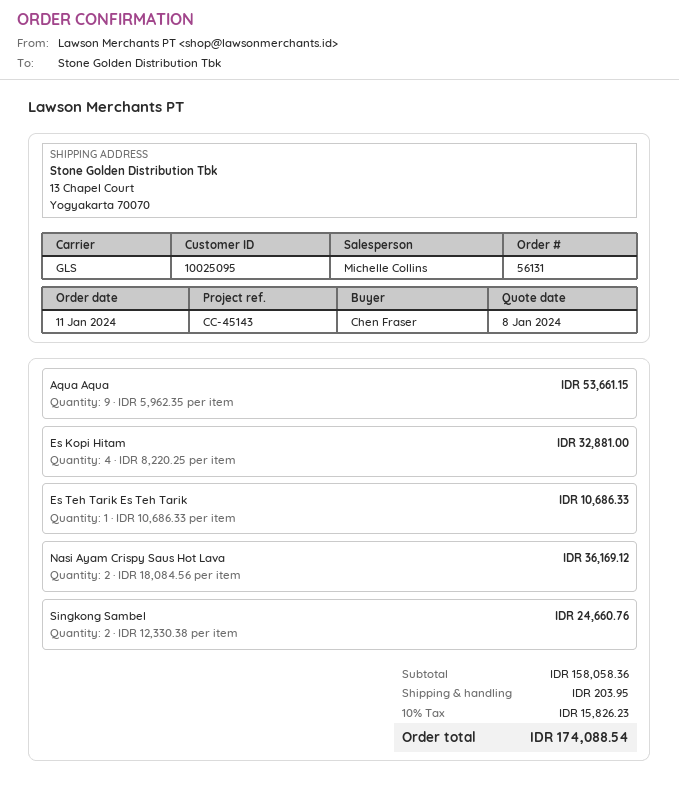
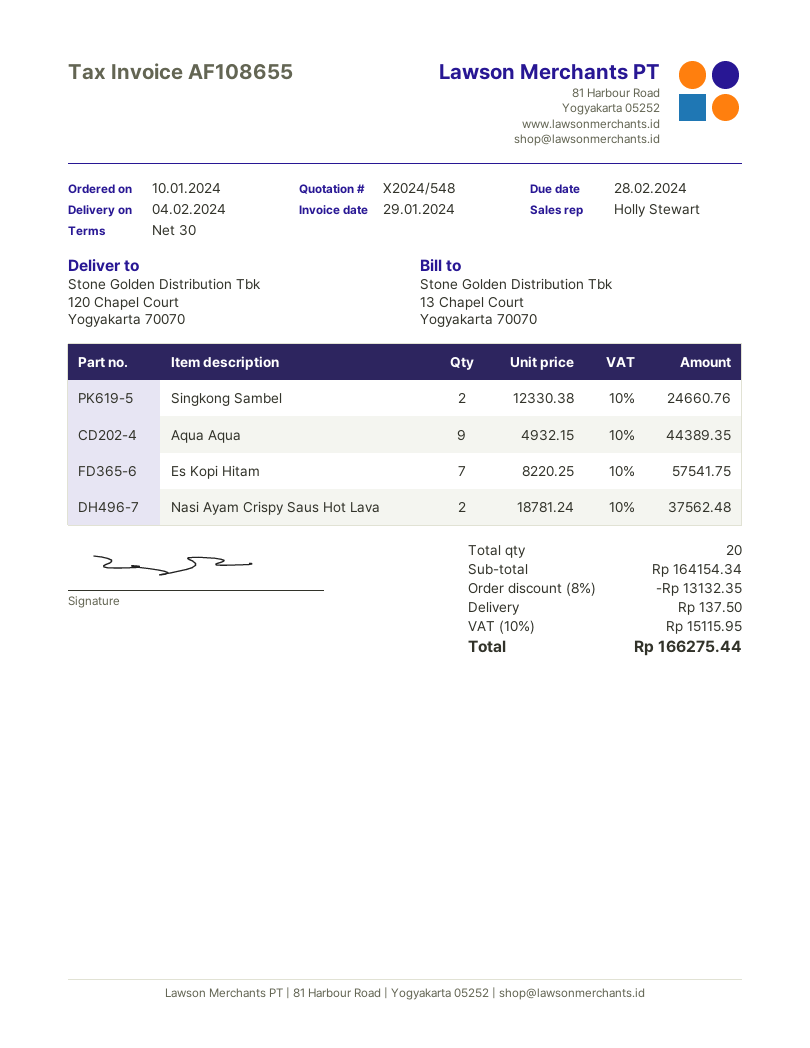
order date: 2024-01-11 -> 2024-01-10
sales rep: Michelle Collins -> Holly Stewart
ship to: 13 Chapel Court, Yogyakarta 70070 -> 120 Chapel Court, Yogyakarta 70070
Aqua Aqua: 9 x 5962.35 = 53661.15 -> 9 x 4932.15 = 44389.35
Es Kopi Hitam: 4 x 8220.25 = 32881.00 -> 7 x 8220.25 = 57541.75
Es Teh Tarik Es Teh Tarik: 1 x 10686.33 = 10686.33 -> none
Nasi Ayam Crispy Saus Hot Lava: 2 x 18084.56 = 36169.12 -> 2 x 18781.24 = 37562.48
subtotal: 158058.36 -> 164154.34
discount: none -> 8% = 13132.35
shipping: 203.95 -> 137.50
tax: 10% = 15826.23 -> 10% = 15115.95
total: 174088.54 -> 166275.44

